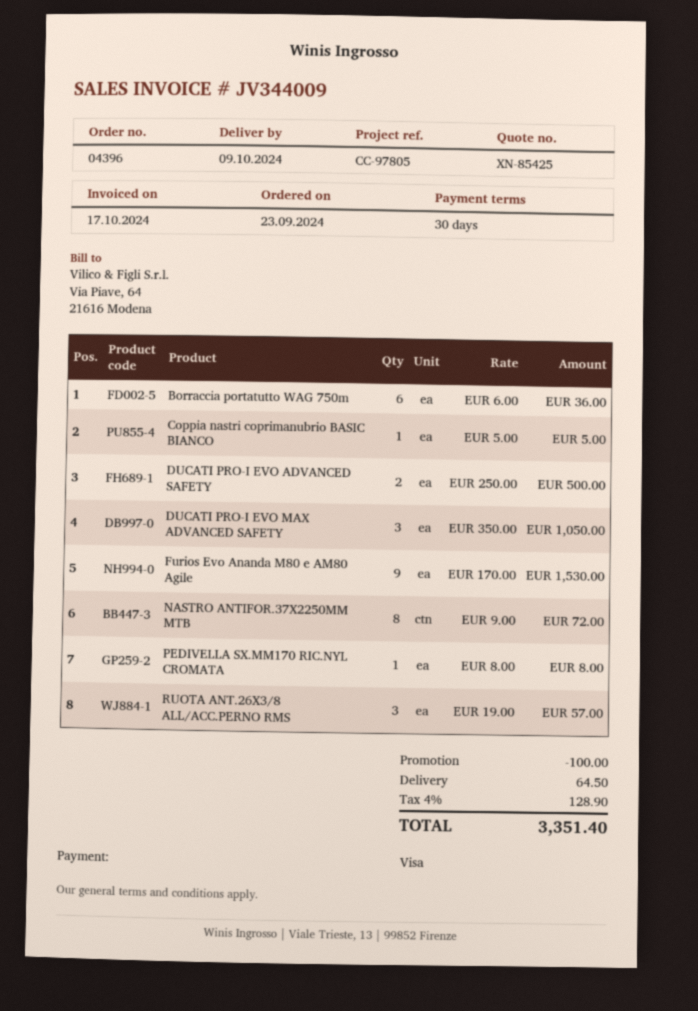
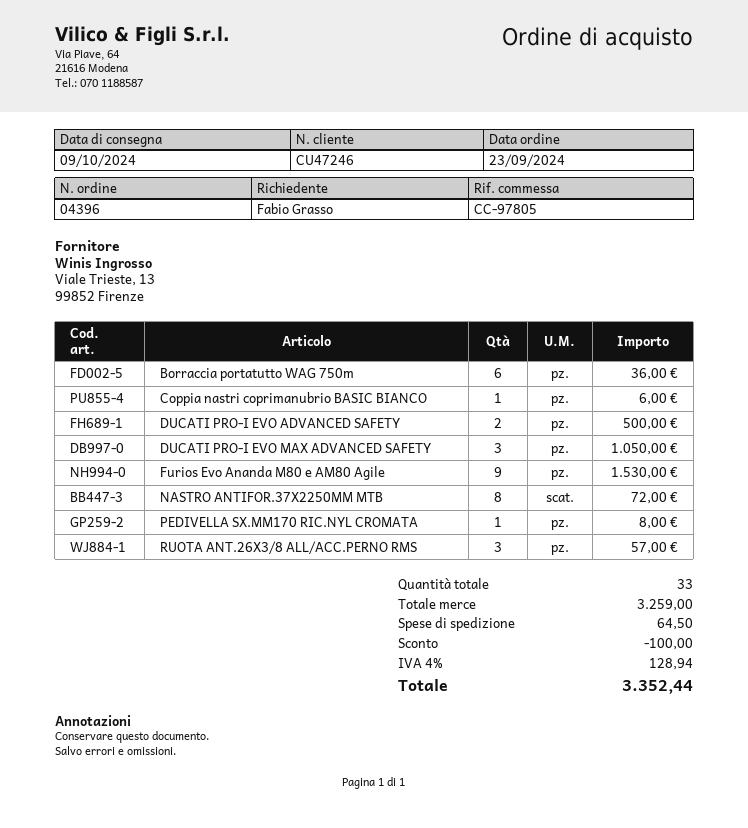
Coppia nastri coprimanubrio BASIC BIANCO: 1 for 5.00 -> 1 for 6.00
tax: 4% = 128.90 -> 4% = 128.94
total: 3351.40 -> 3352.44

